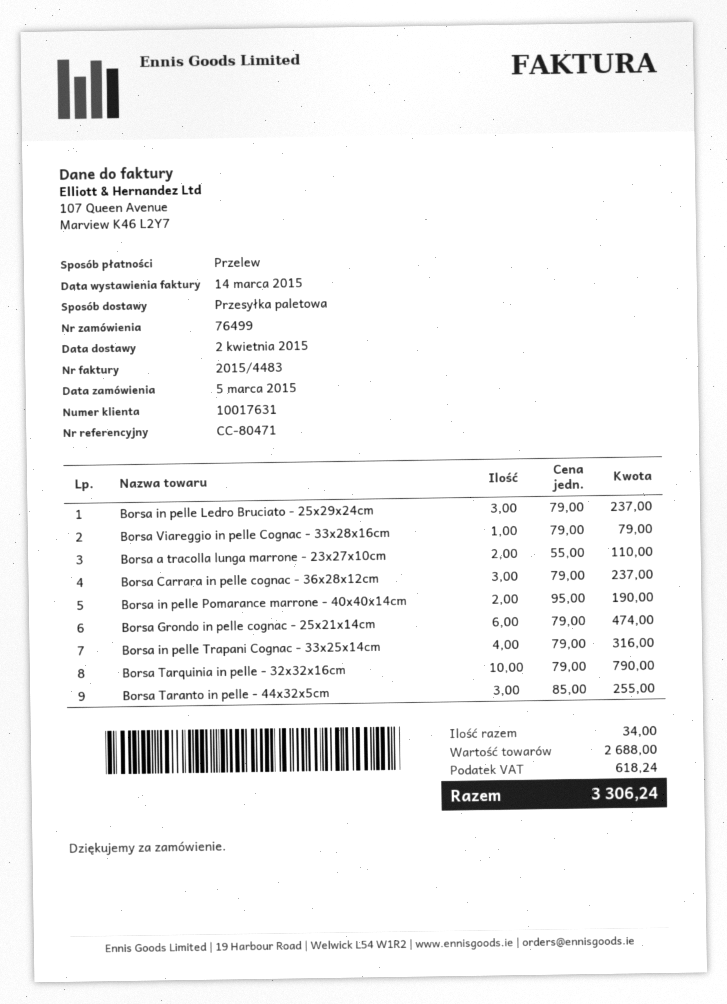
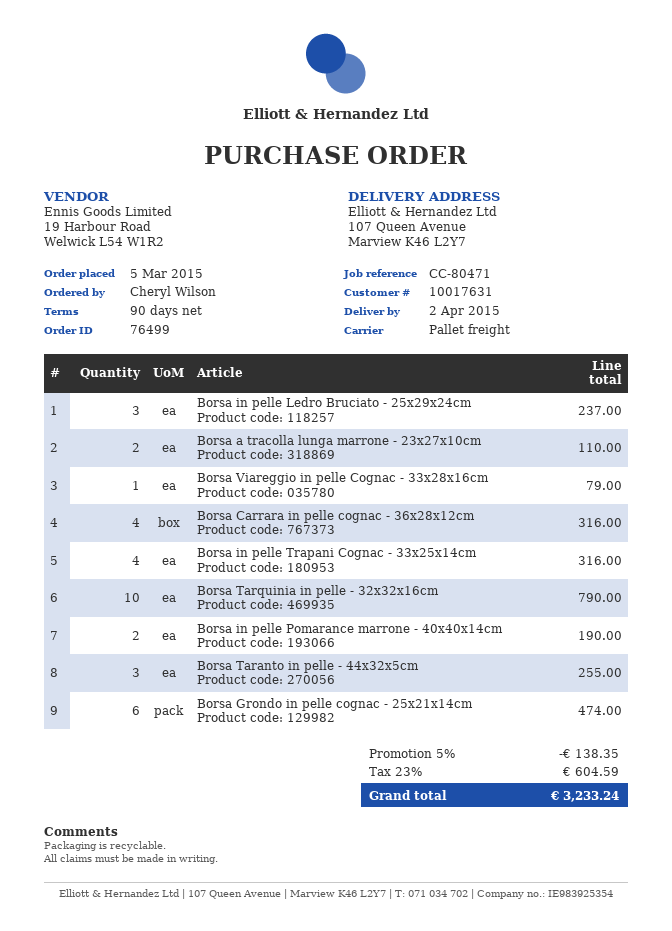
Borsa Carrara in pelle cognac - 36x28x12cm: 3 for 237.00 -> 4 for 316.00
discount: none -> 5% = 138.35
tax: 618.24 -> 604.59
total: 3306.24 -> 3233.24

